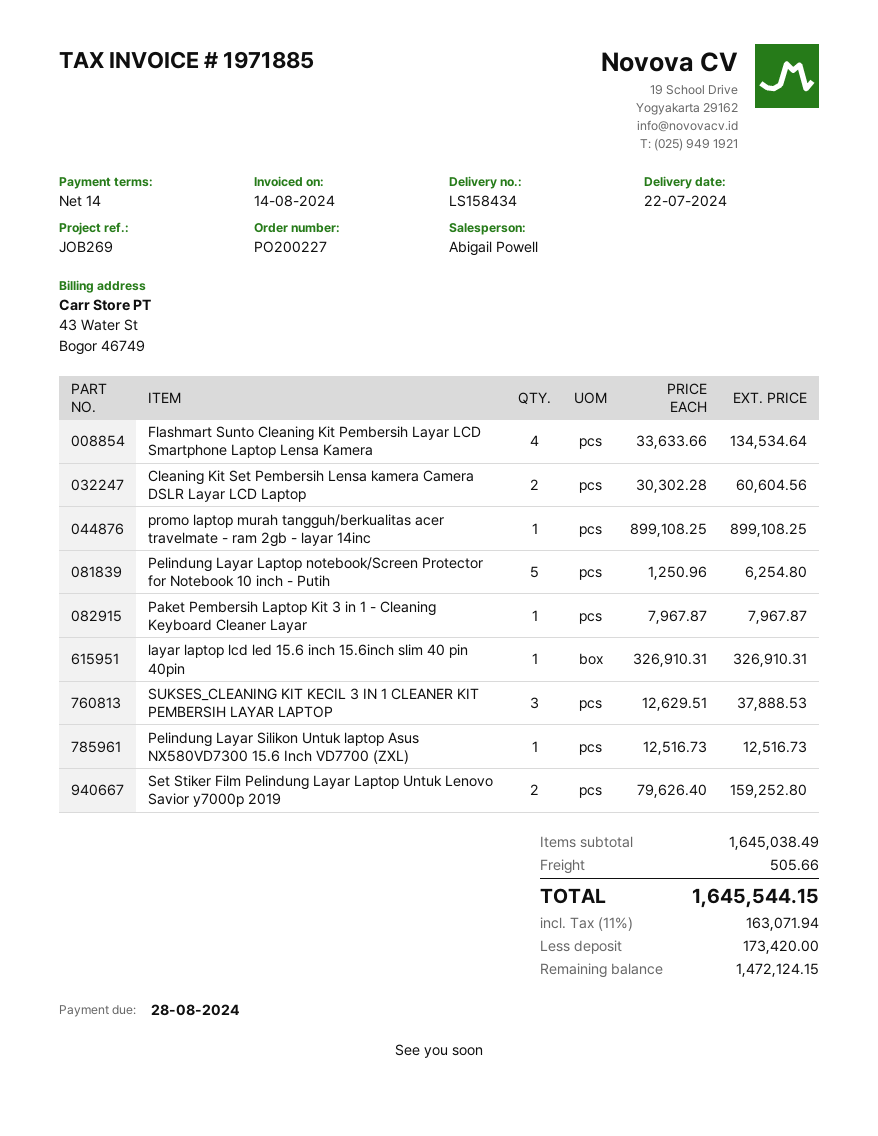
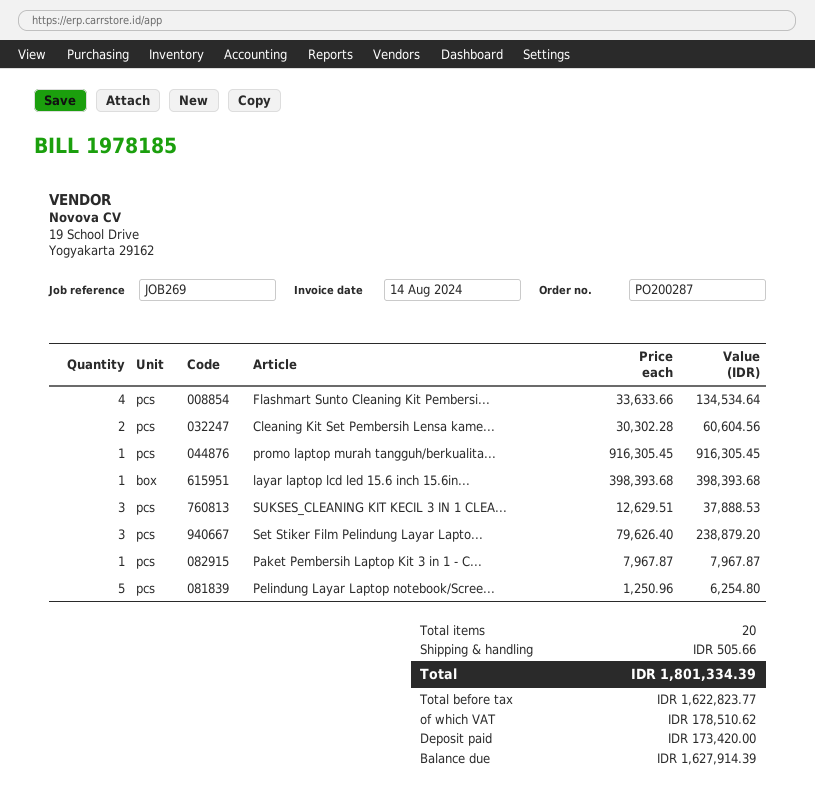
order number: PO200227 -> PO200287
invoice number: 1971885 -> 1978185
promo laptop murah tangguh/berkualitas acer travelmate - ram 2gb - layar 14inc: 1 x 899108.25 = 899108.25 -> 1 x 916305.45 = 916305.45
layar laptop lcd led 15.6 inch 15.6inch slim 40 pin 40pin: 1 x 326910.31 = 326910.31 -> 1 x 398393.68 = 398393.68
Pelindung Layar Silikon Untuk laptop Asus NX580VD7300 15.6 Inch VD7700 (ZXL): 1 x 12516.73 = 12516.73 -> none
Set Stiker Film Pelindung Layar Laptop Untuk Lenovo Savior y7000p 2019: 2 x 79626.40 = 159252.80 -> 3 x 79626.40 = 238879.20
tax: 163071.94 -> 178510.62
total: 1645544.15 -> 1801334.39
balance: 1472124.15 -> 1627914.39

